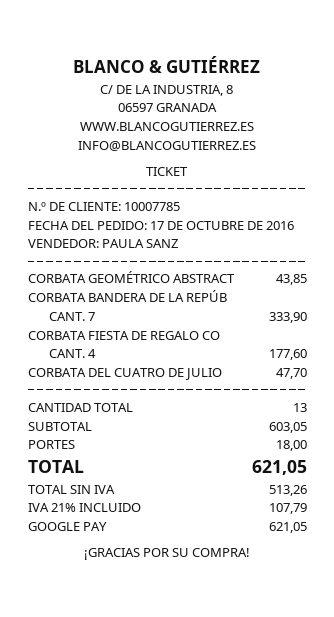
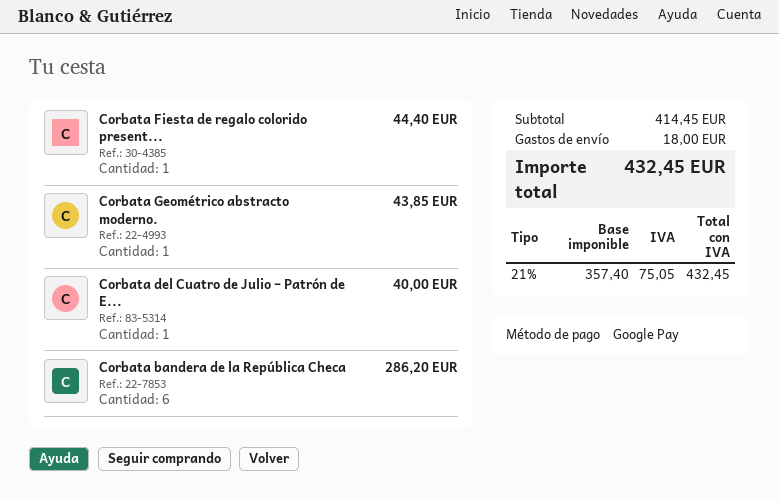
CORBATA BANDERA DE LA REPÚB: 7 for 333.90 -> 6 for 286.20
CORBATA FIESTA DE REGALO CO: 4 for 177.60 -> 1 for 44.40
CORBATA DEL CUATRO DE JULIO: 1 for 47.70 -> 1 for 40.00
subtotal: 603.05 -> 414.45
net: 513.26 -> 357.40
tax: 21% = 107.79 -> 21% = 75.05
total: 621.05 -> 432.45

